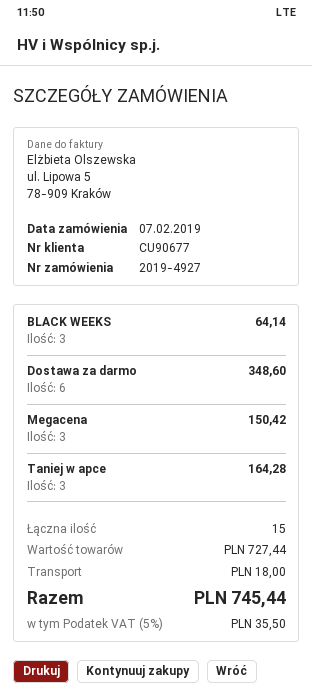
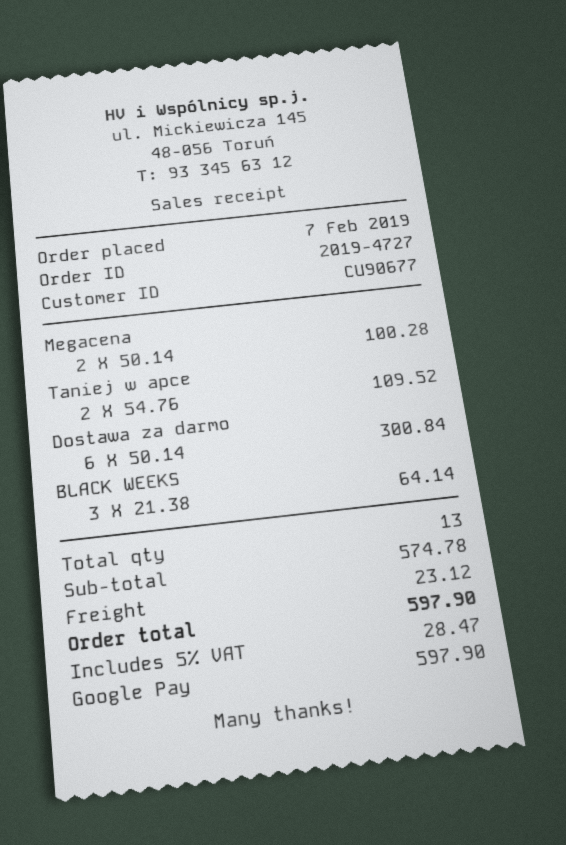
order number: 2019-4927 -> 2019-4727
Dostawa za darmo: 6 for 348.60 -> 6 for 300.84
Megacena: 3 for 150.42 -> 2 for 100.28
Taniej w apce: 3 for 164.28 -> 2 for 109.52
total quantity: 15 -> 13
subtotal: 727.44 -> 574.78
shipping: 18.00 -> 23.12
tax: 5% = 35.50 -> 5% = 28.47
total: 745.44 -> 597.90

